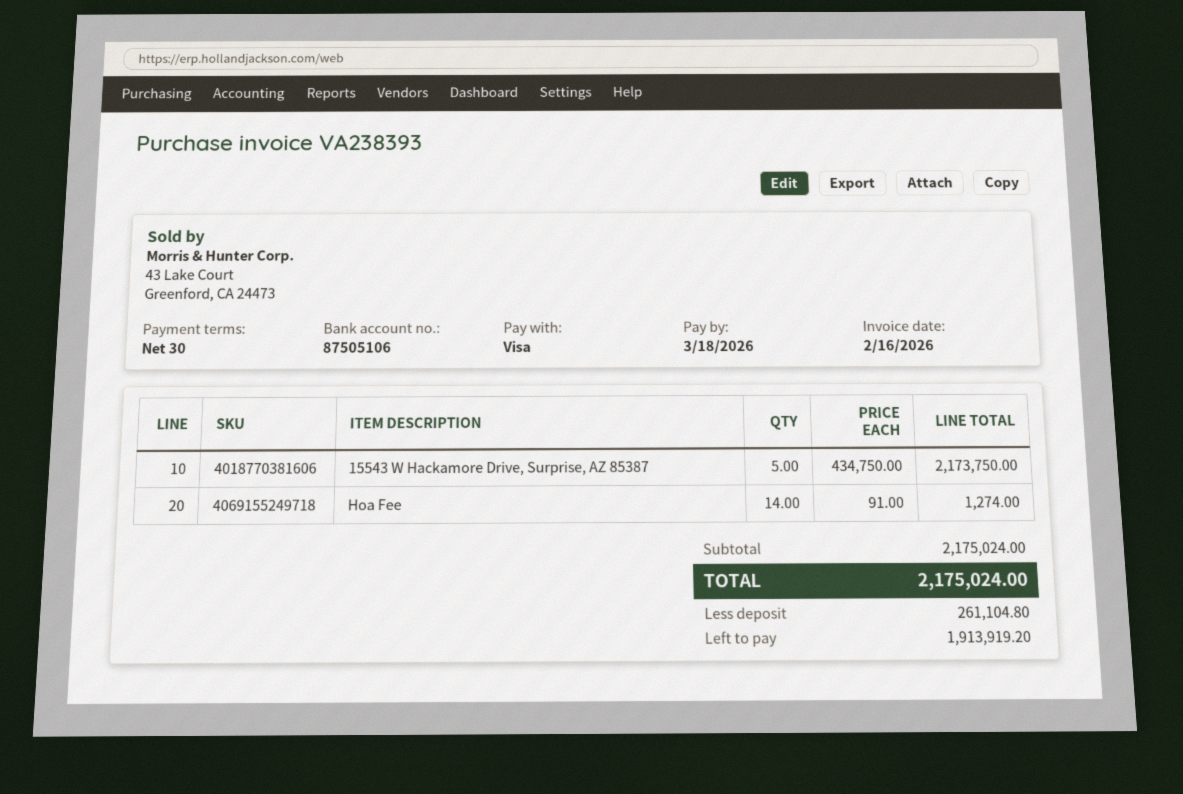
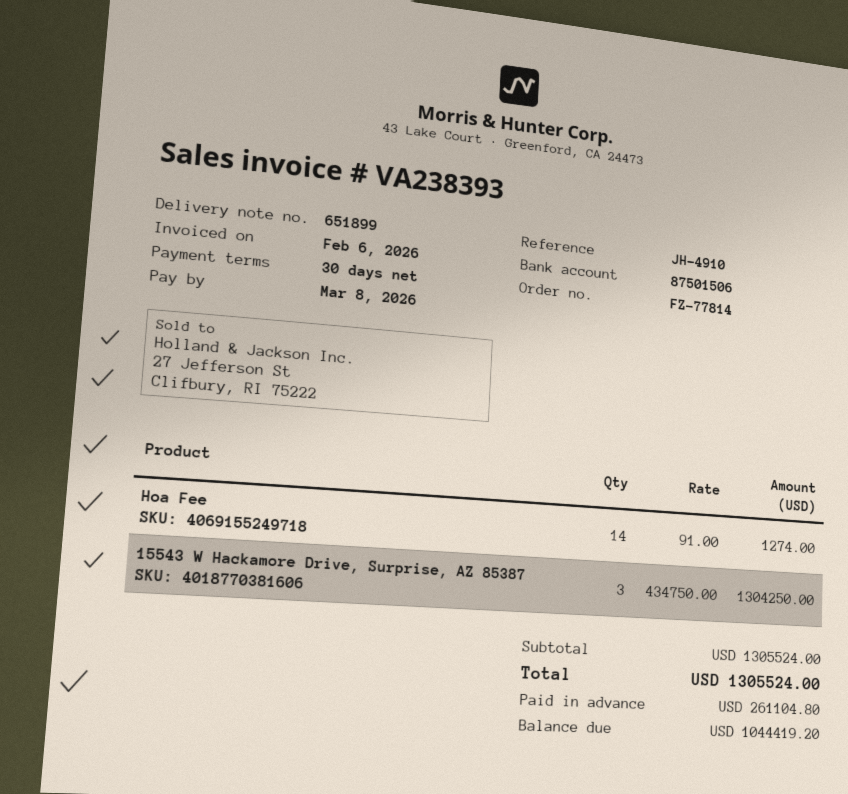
invoice date: 2026-02-16 -> 2026-02-06
due date: 2026-03-18 -> 2026-03-08
bank account: 87505106 -> 87501506
15543 W Hackamore Drive, Surprise, AZ 85387: 5 x 434750.00 = 2173750.00 -> 3 x 434750.00 = 1304250.00
subtotal: 2175024.00 -> 1305524.00
total: 2175024.00 -> 1305524.00
balance: 1913919.20 -> 1044419.20

